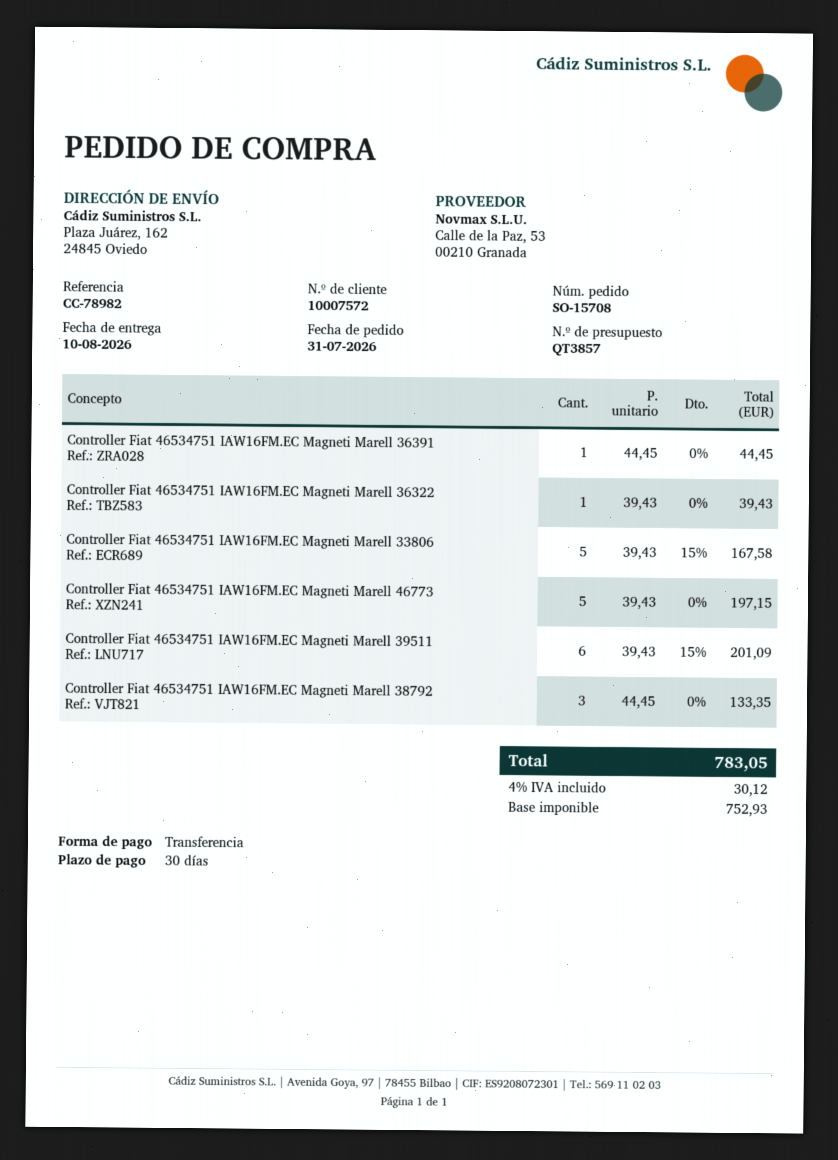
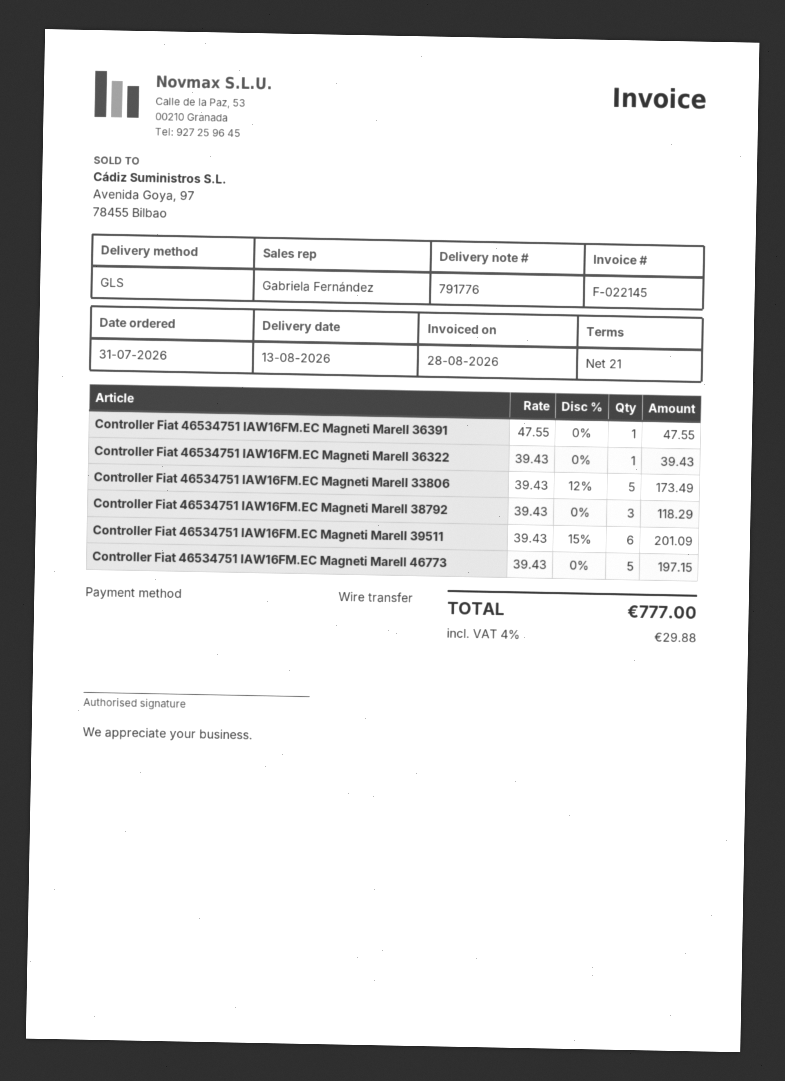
delivery date: 2026-08-10 -> 2026-08-13
payment terms: 30 days -> 21 days
Controller Fiat 46534751 IAW16FM.EC Magneti Marell 36391: 1 x 44.45 = 44.45 -> 1 x 47.55 = 47.55
Controller Fiat 46534751 IAW16FM.EC Magneti Marell 33806: 5 x 39.43 - 15% = 167.58 -> 5 x 39.43 - 12% = 173.49
Controller Fiat 46534751 IAW16FM.EC Magneti Marell 38792: 3 x 44.45 = 133.35 -> 3 x 39.43 = 118.29
tax: 4% = 30.12 -> 4% = 29.88
total: 783.05 -> 777.00

